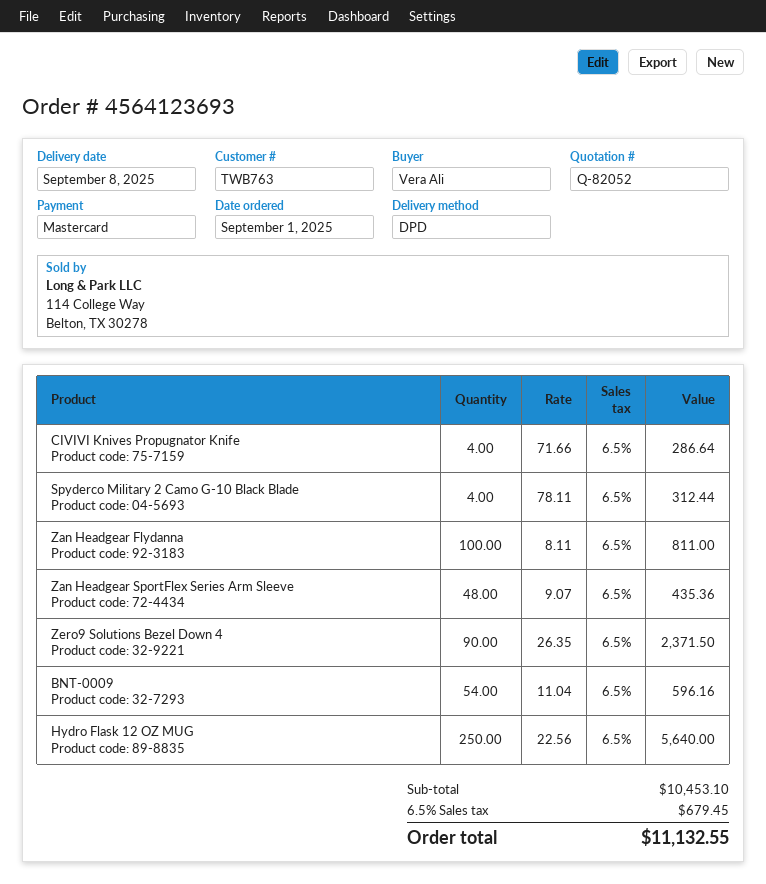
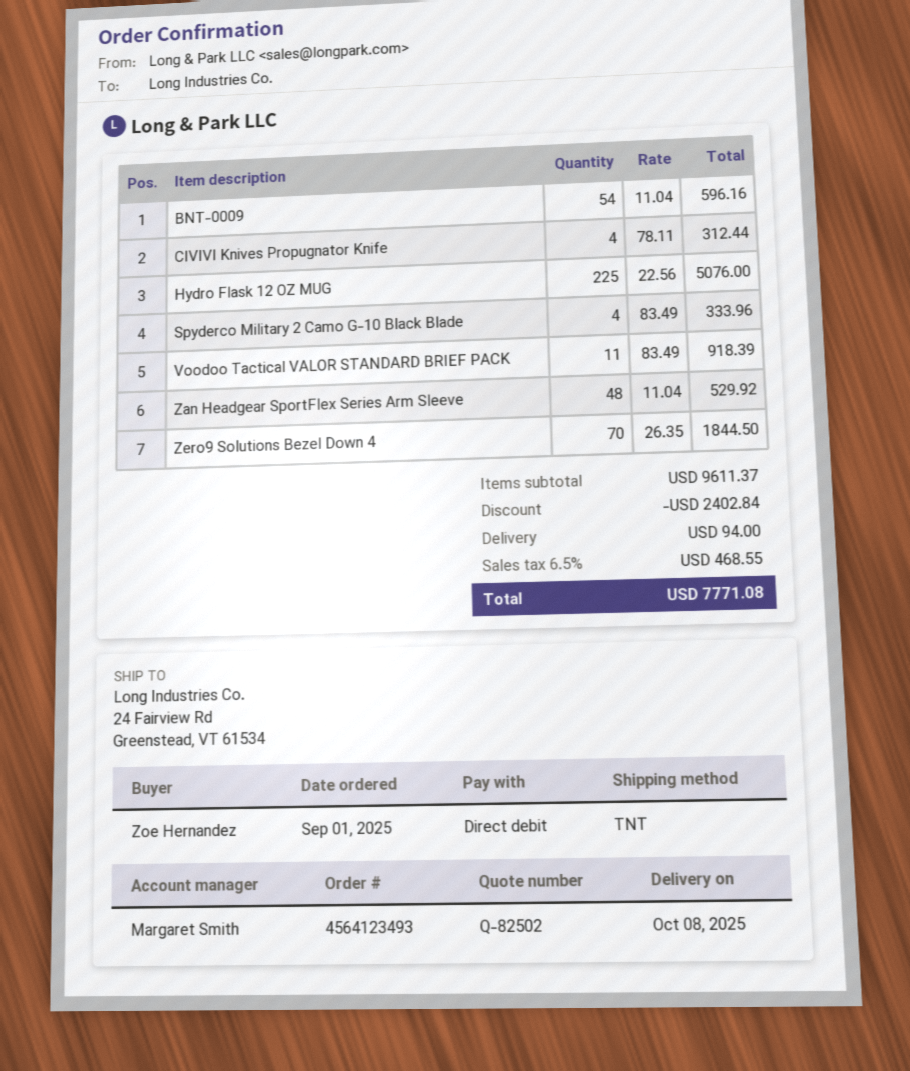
quote number: Q-82052 -> Q-82502
order number: 4564123693 -> 4564123493
delivery date: 2025-09-08 -> 2025-10-08
ordered by: Vera Ali -> Zoe Hernandez
payment method: Mastercard -> direct debit
shipping method: DPD -> TNT
CIVIVI Knives Propugnator Knife: 4 x 71.66 = 286.64 -> 4 x 78.11 = 312.44
Spyderco Military 2 Camo G-10 Black Blade: 4 x 78.11 = 312.44 -> 4 x 83.49 = 333.96
Zan Headgear Flydanna: 100 x 8.11 = 811.00 -> none
Zan Headgear SportFlex Series Arm Sleeve: 48 x 9.07 = 435.36 -> 48 x 11.04 = 529.92
Zero9 Solutions Bezel Down 4: 90 x 26.35 = 2371.50 -> 70 x 26.35 = 1844.50
Hydro Flask 12 OZ MUG: 250 x 22.56 = 5640.00 -> 225 x 22.56 = 5076.00
Voodoo Tactical VALOR STANDARD BRIEF PACK: none -> 11 x 83.49 = 918.39
subtotal: 10453.10 -> 9611.37
discount: none -> 2402.84
shipping: none -> 94.00
tax: 6.5% = 679.45 -> 6.5% = 468.55
total: 11132.55 -> 7771.08

